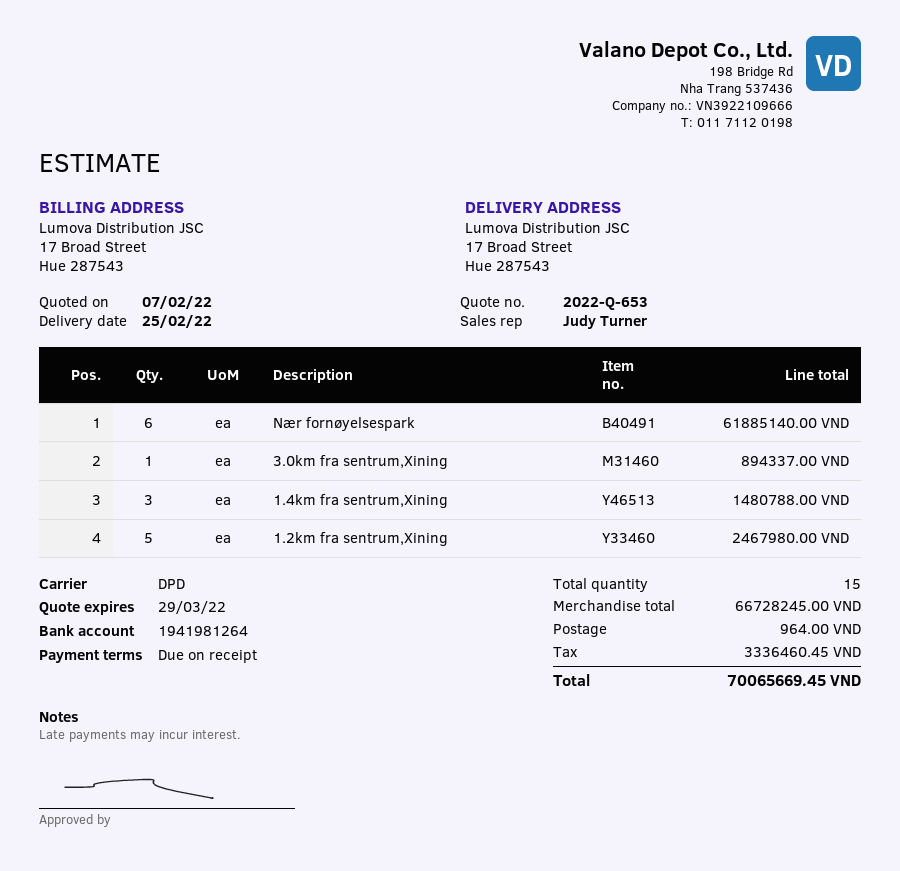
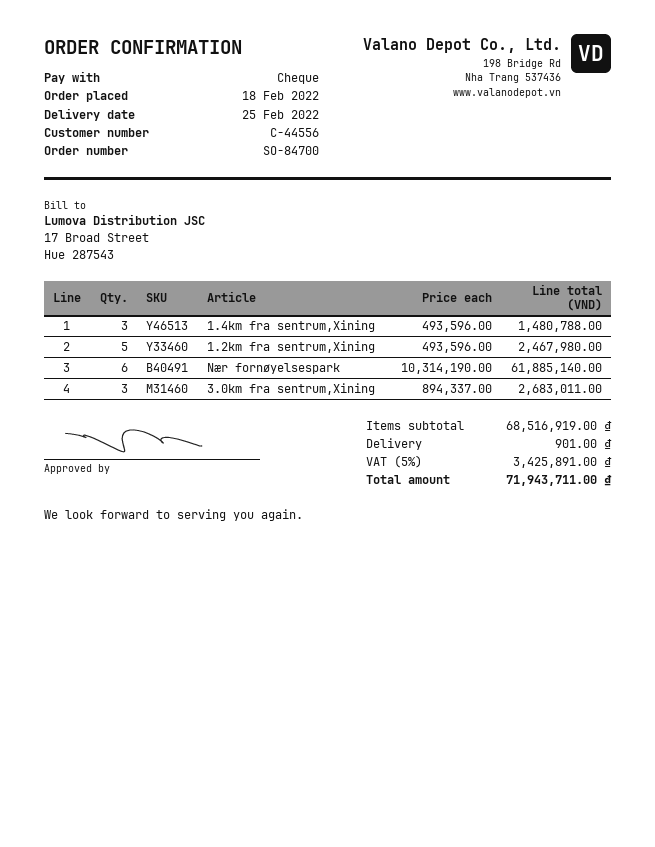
3.0km fra sentrum,Xining: 1 for 894337.00 -> 3 for 2683011.00
subtotal: 66728245.00 -> 68516919.00
shipping: 964.00 -> 901.00
tax: 3336460.45 -> 3425891.00
total: 70065669.45 -> 71943711.00

